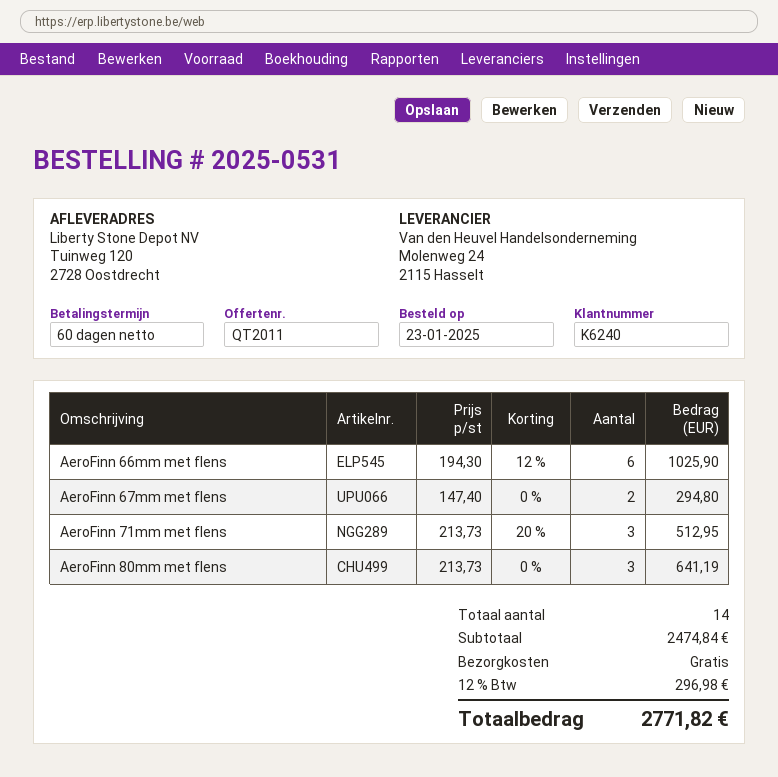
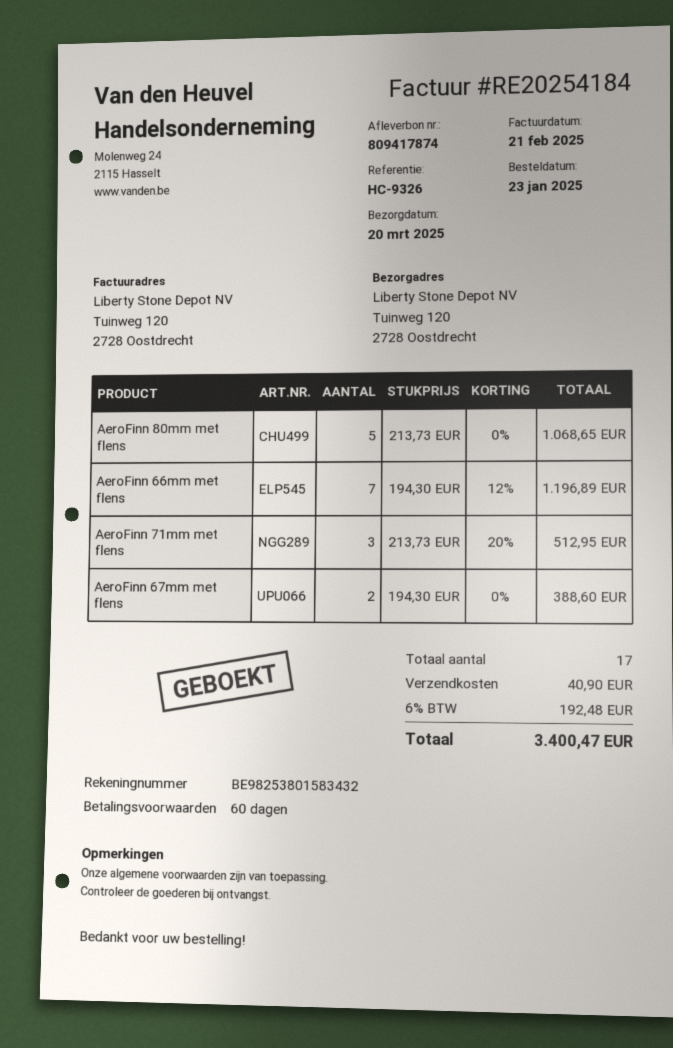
AeroFinn 66mm met flens: 6 x 194.30 - 12% = 1025.90 -> 7 x 194.30 - 12% = 1196.89
AeroFinn 67mm met flens: 2 x 147.40 = 294.80 -> 2 x 194.30 = 388.60
AeroFinn 80mm met flens: 3 x 213.73 = 641.19 -> 5 x 213.73 = 1068.65
total quantity: 14 -> 17
shipping: 0.00 -> 40.90
tax: 12% = 296.98 -> 6% = 192.48
total: 2771.82 -> 3400.47

